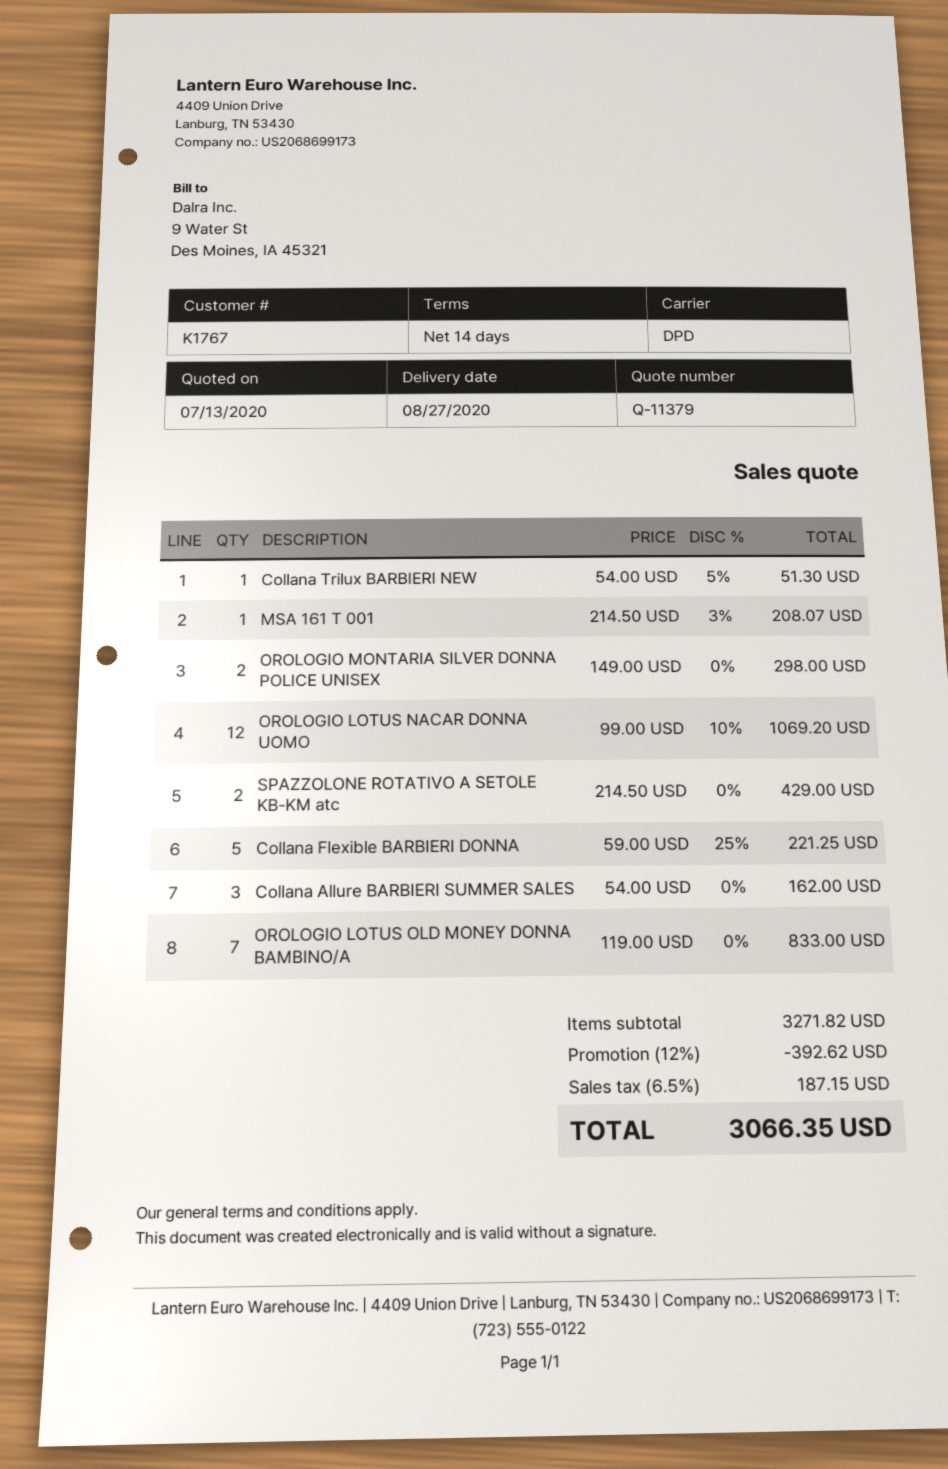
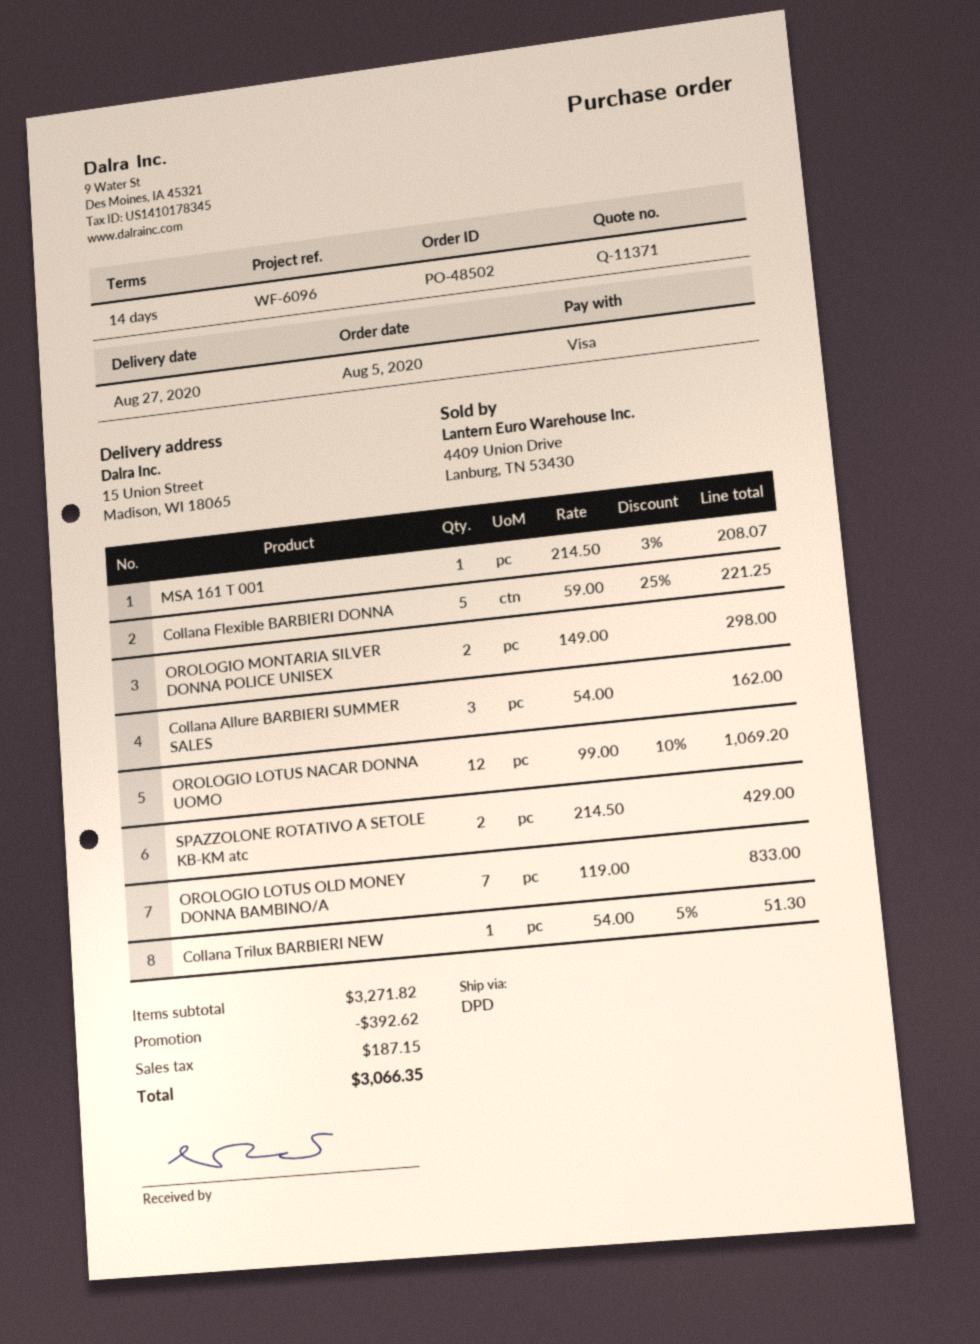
quote number: Q-11379 -> Q-11371

